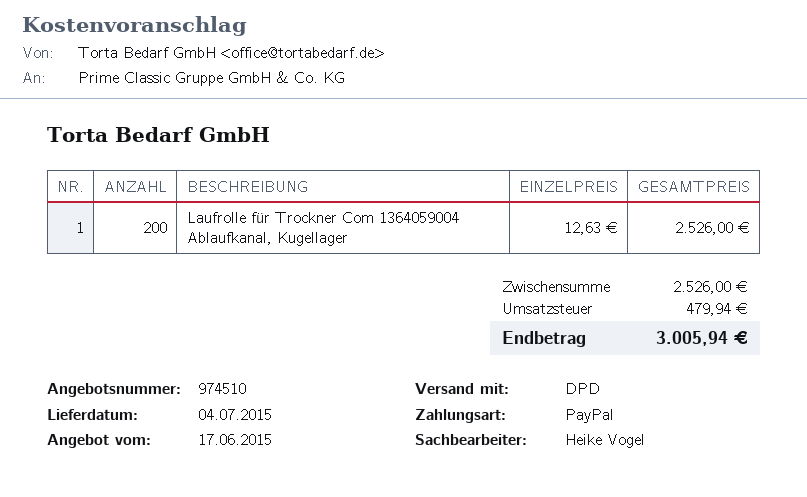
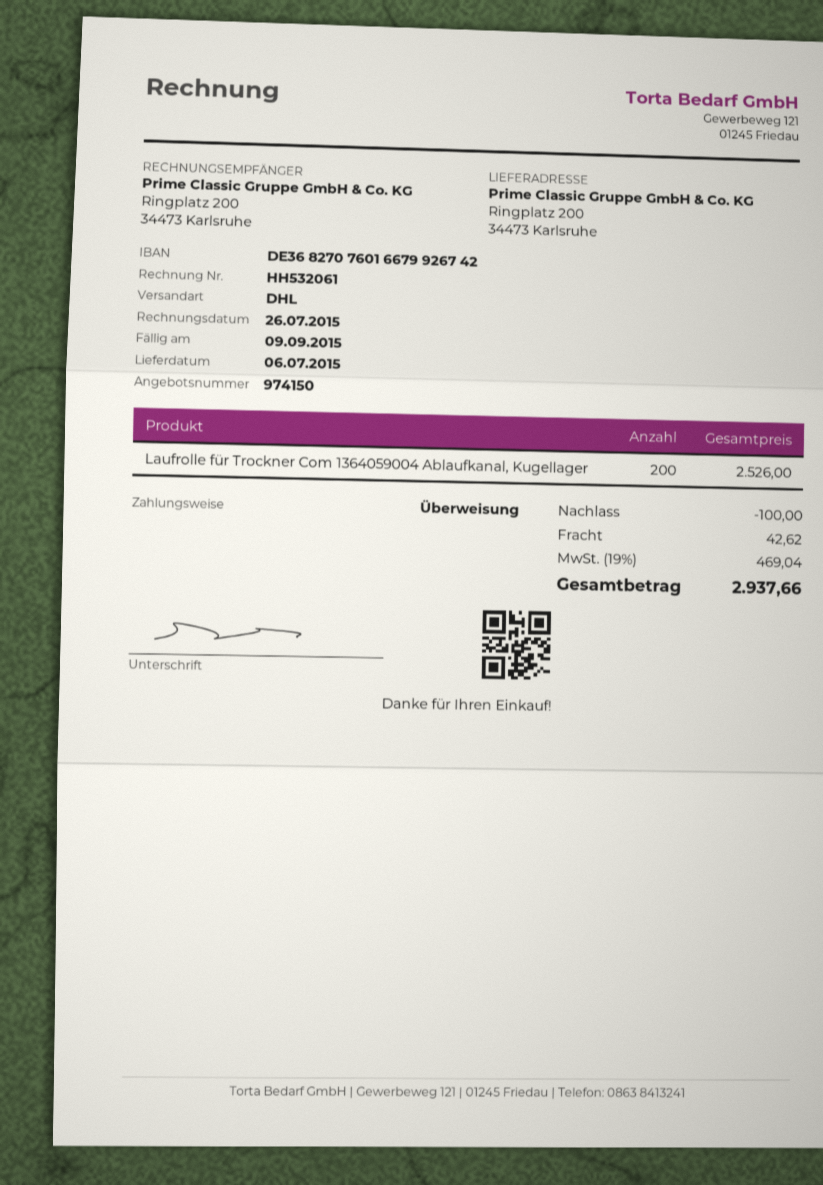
quote number: 974510 -> 974150
delivery date: 2015-07-04 -> 2015-07-06
payment method: PayPal -> bank transfer
shipping method: DPD -> DHL
discount: none -> 100.00
shipping: none -> 42.62
tax: 479.94 -> 469.04
total: 3005.94 -> 2937.66

